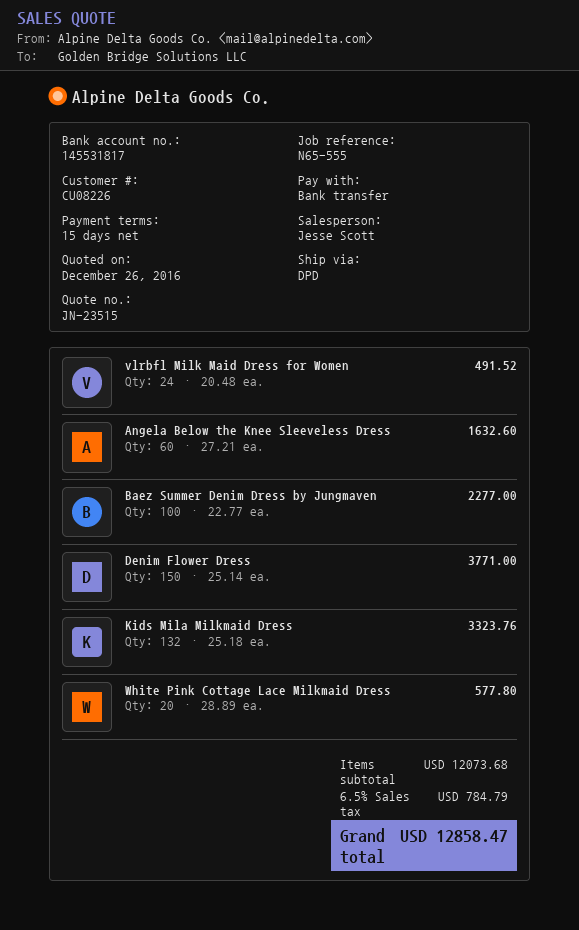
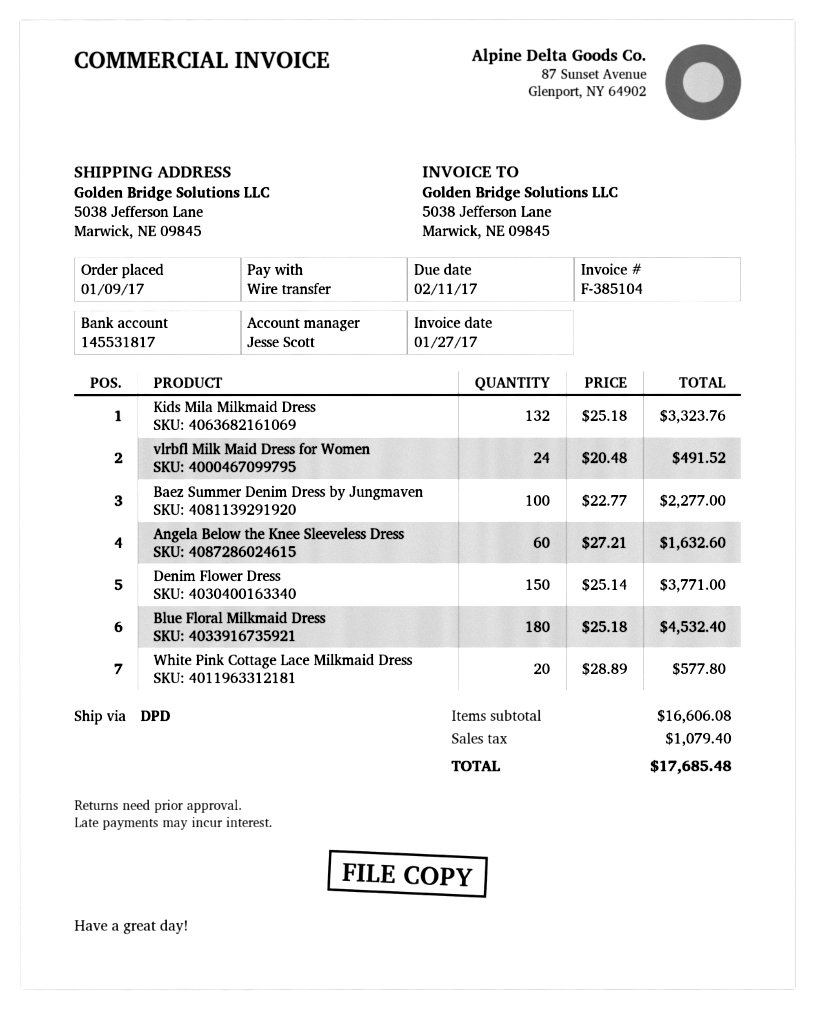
Blue Floral Milkmaid Dress: none -> 180 x 25.18 = 4532.40
subtotal: 12073.68 -> 16606.08
tax: 784.79 -> 1079.40
total: 12858.47 -> 17685.48

